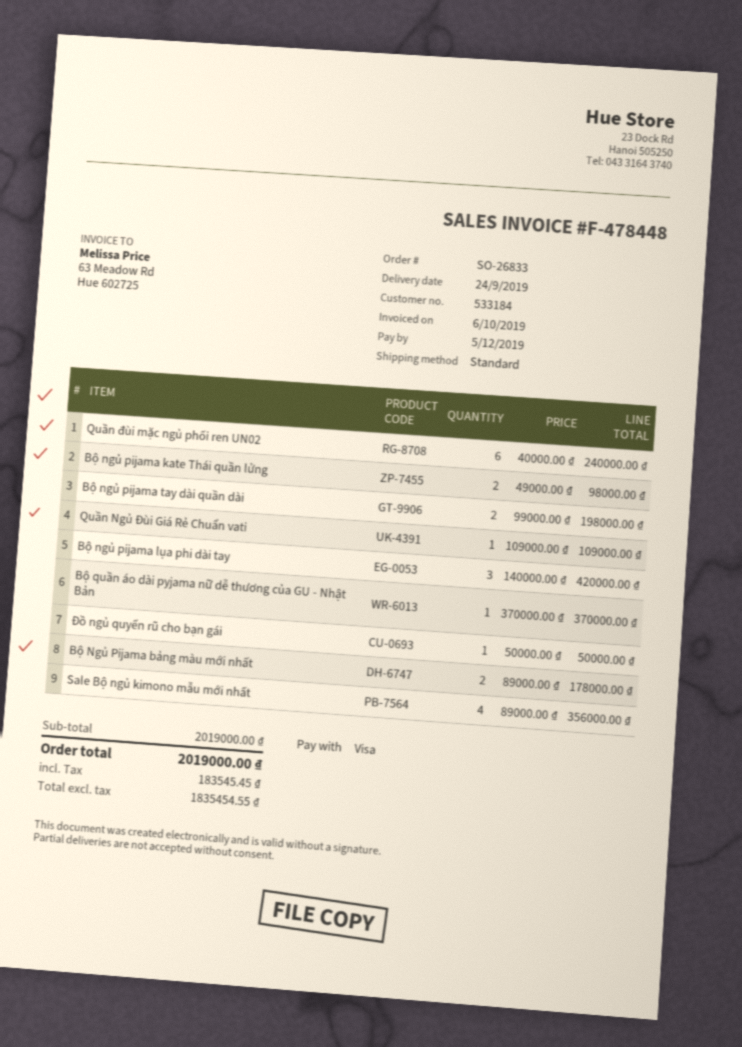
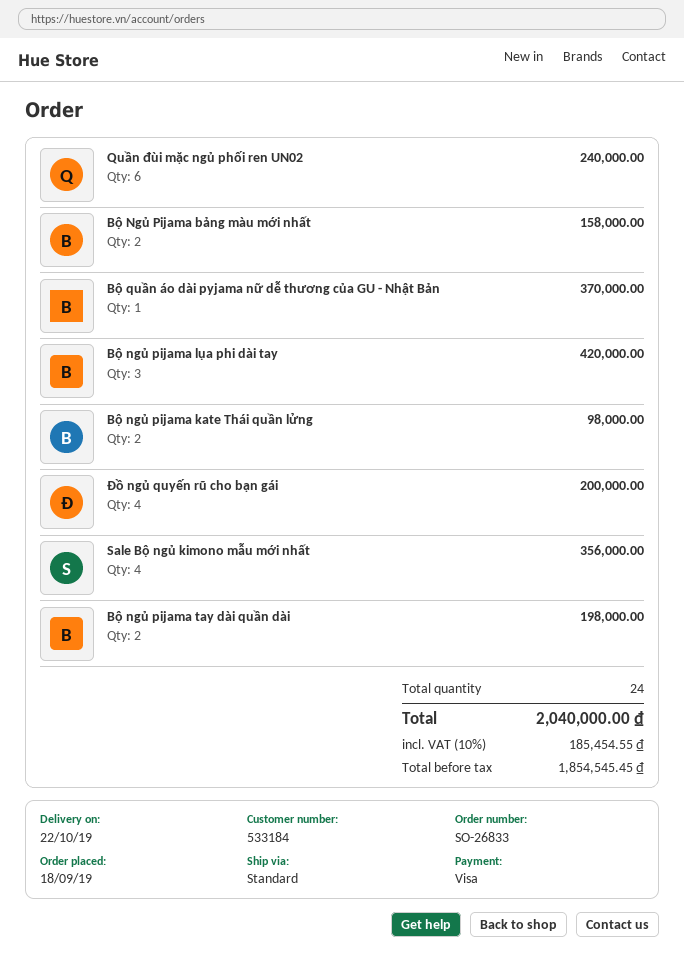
delivery date: 2019-09-24 -> 2019-10-22
Quần Ngủ Đùi Giá Rẻ Chuẩn vati: 1 for 109000.00 -> none
Đồ ngủ quyến rũ cho bạn gái: 1 for 50000.00 -> 4 for 200000.00
Bộ Ngủ Pijama bảng màu mới nhất: 2 for 178000.00 -> 2 for 158000.00
net: 1835454.55 -> 1854545.45
tax: 183545.45 -> 185454.55
total: 2019000.00 -> 2040000.00

